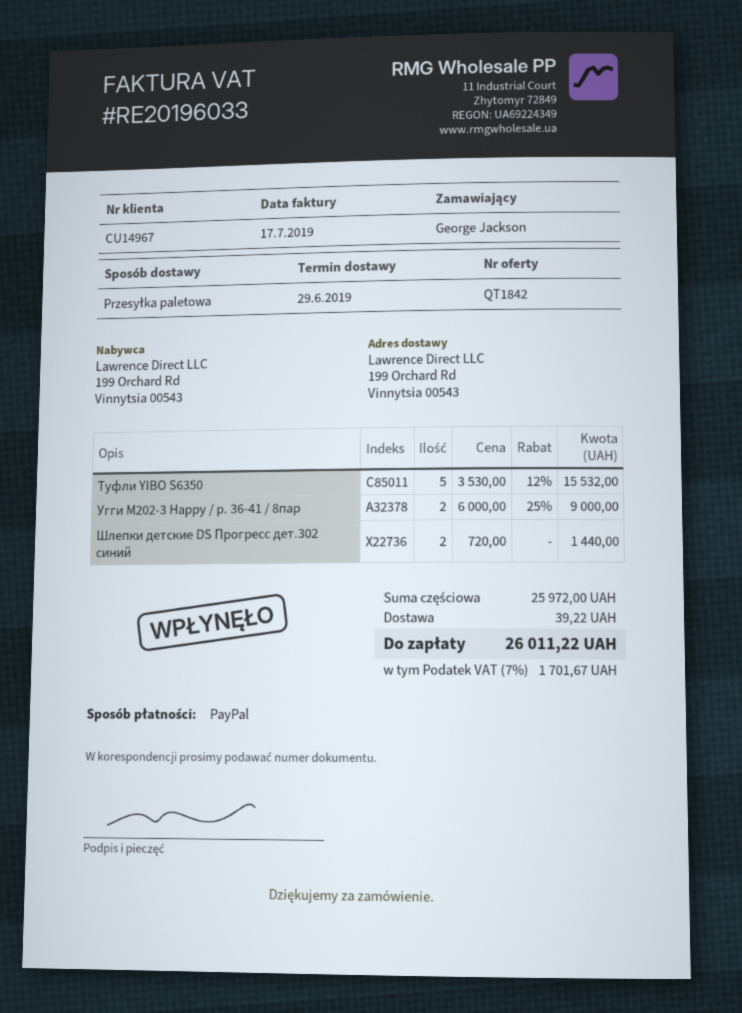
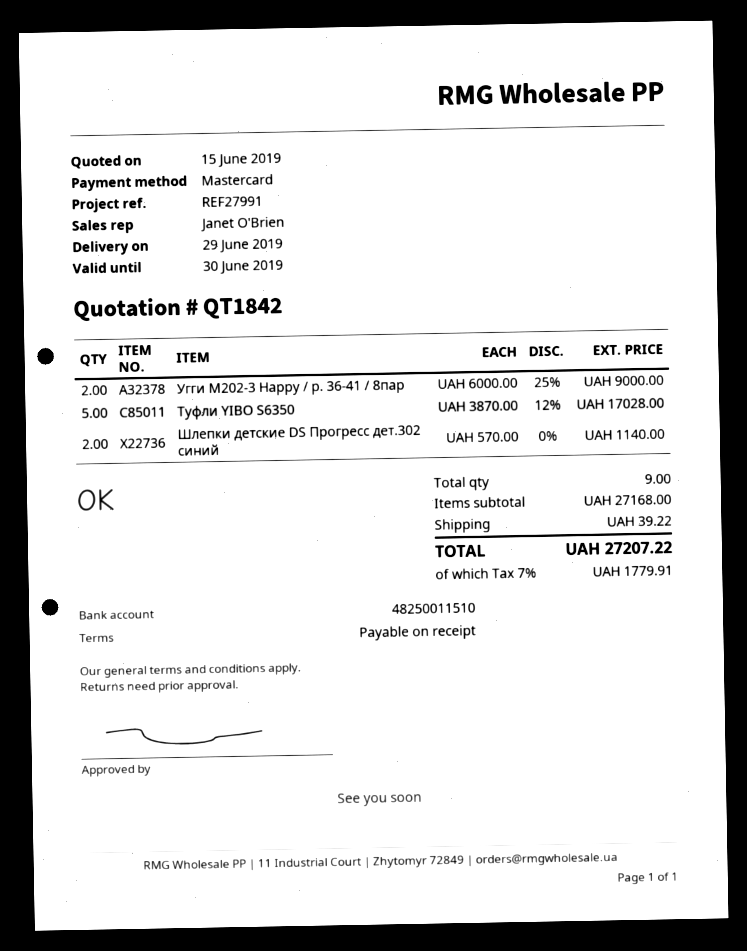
payment method: PayPal -> Mastercard
Туфли YIBO S6350: 5 x 3530.00 - 12% = 15532.00 -> 5 x 3870.00 - 12% = 17028.00
Шлепки детские DS Прогресс дет.302 синий: 2 x 720.00 = 1440.00 -> 2 x 570.00 = 1140.00
subtotal: 25972.00 -> 27168.00
tax: 7% = 1701.67 -> 7% = 1779.91
total: 26011.22 -> 27207.22

